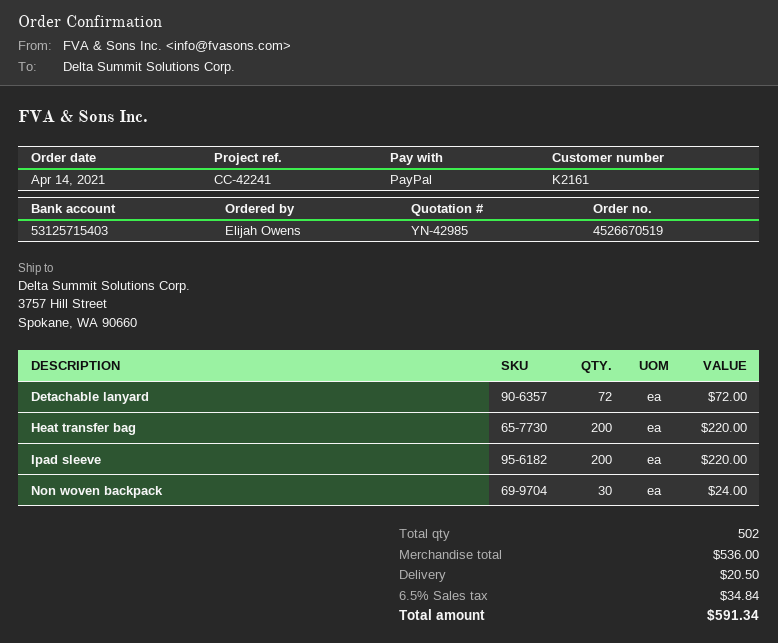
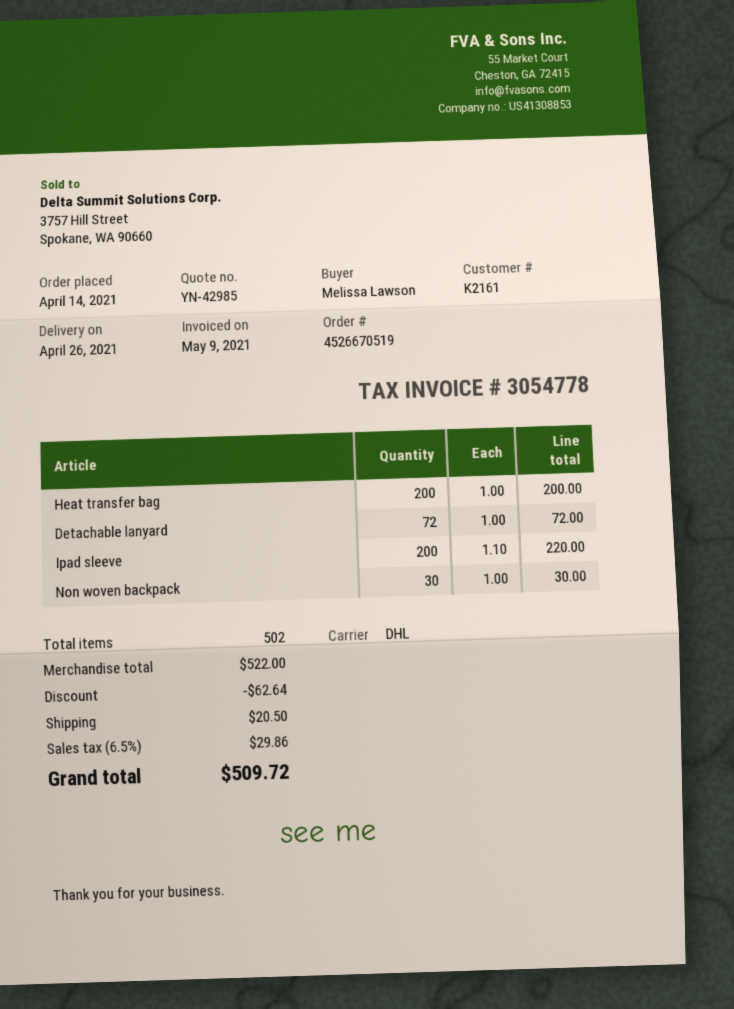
ordered by: Elijah Owens -> Melissa Lawson
Heat transfer bag: 200 for 220.00 -> 200 for 200.00
Non woven backpack: 30 for 24.00 -> 30 for 30.00
subtotal: 536.00 -> 522.00
discount: none -> 62.64
tax: 6.5% = 34.84 -> 6.5% = 29.86
total: 591.34 -> 509.72

